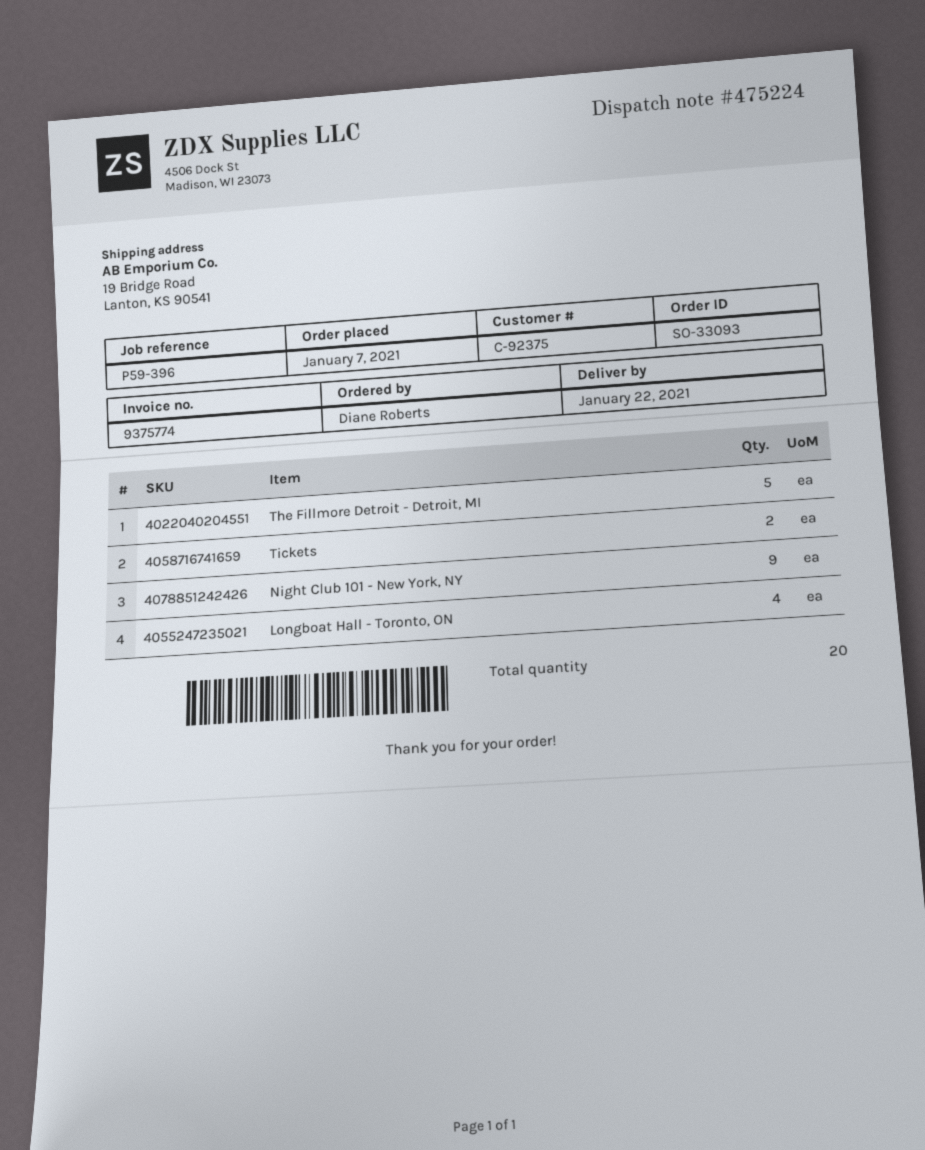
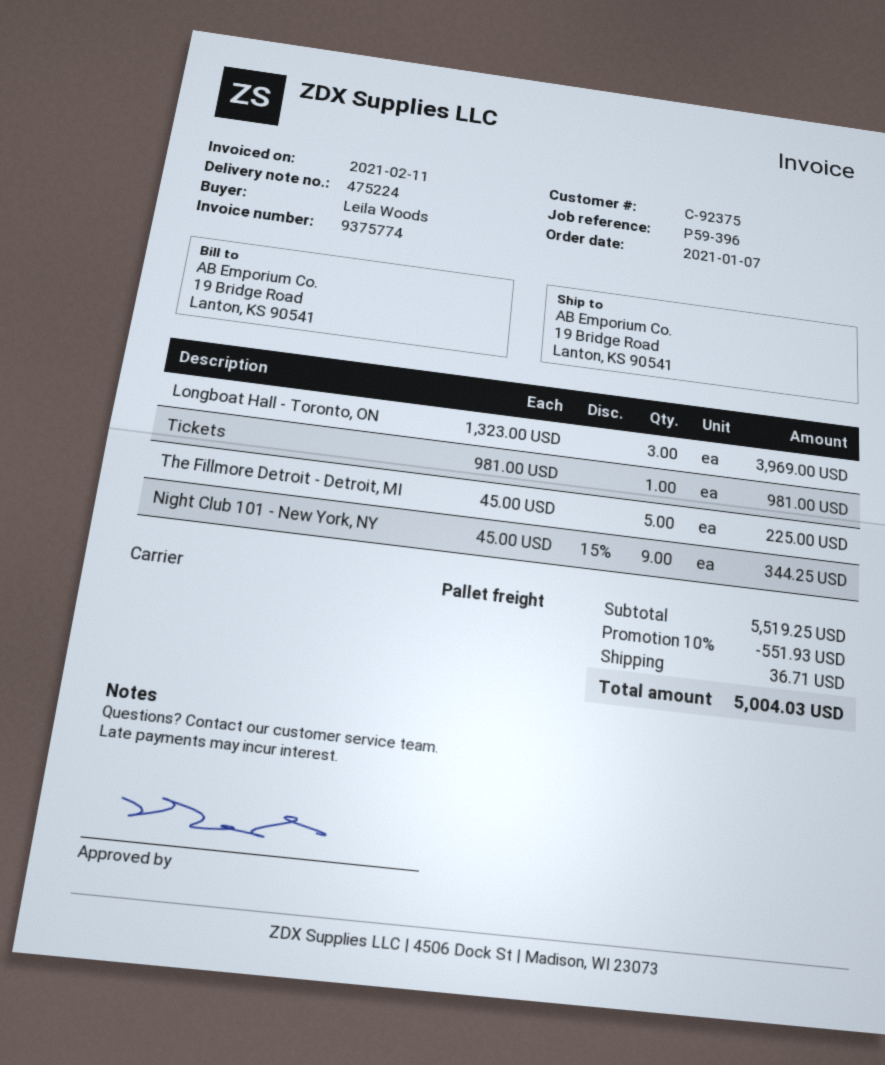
ordered by: Diane Roberts -> Leila Woods
Tickets: 2 -> 1
Longboat Hall - Toronto, ON: 4 -> 3

